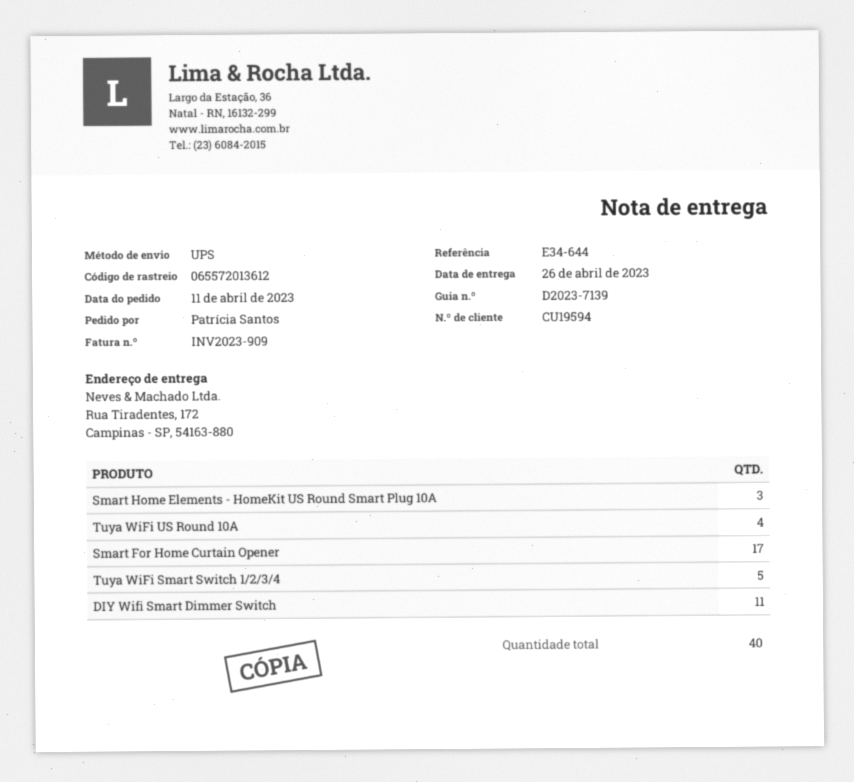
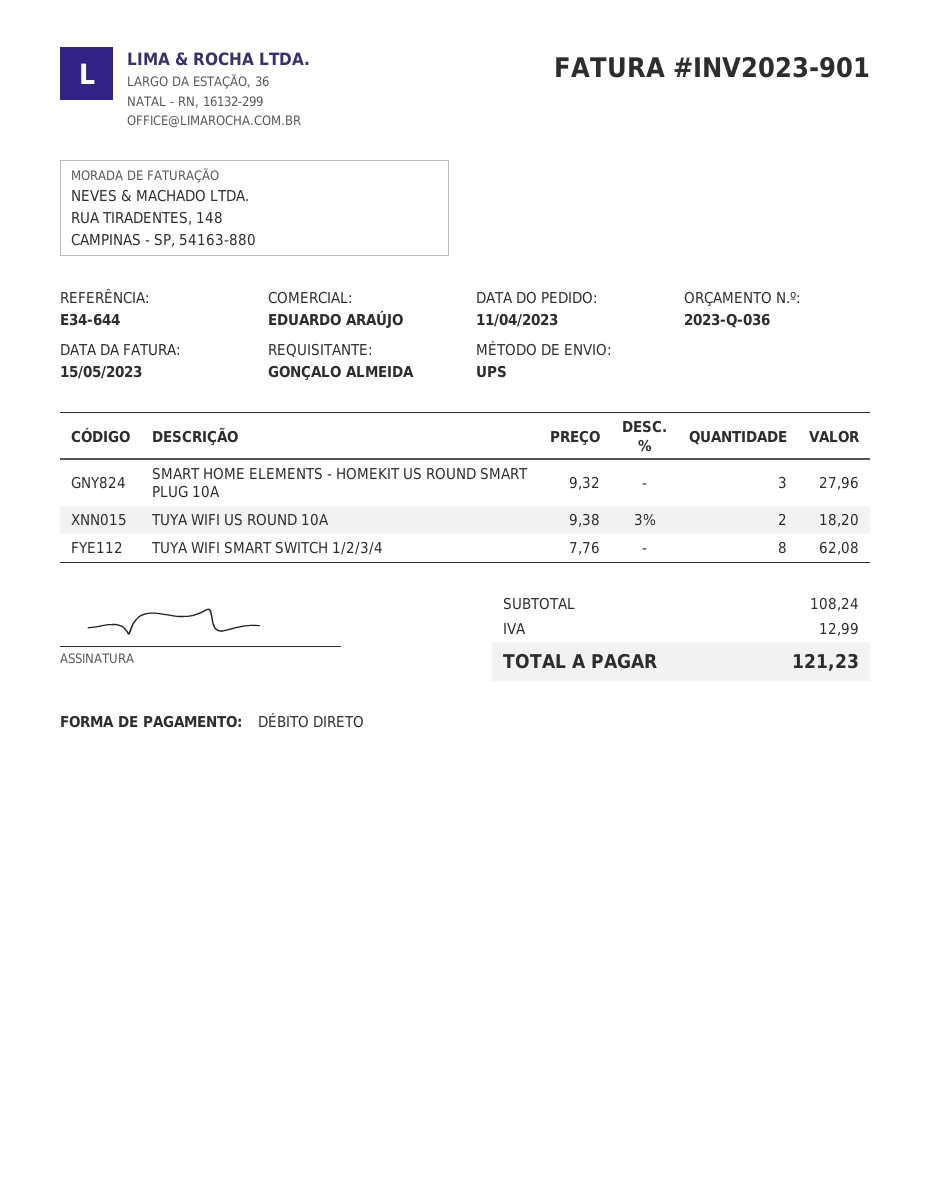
invoice number: INV2023-909 -> INV2023-901
ordered by: Patrícia Santos -> GONÇALO ALMEIDA
Tuya WiFi US Round 10A: 4 -> 2
Smart For Home Curtain Opener: 17 -> none
Tuya WiFi Smart Switch 1/2/3/4: 5 -> 8
DIY Wifi Smart Dimmer Switch: 11 -> none

